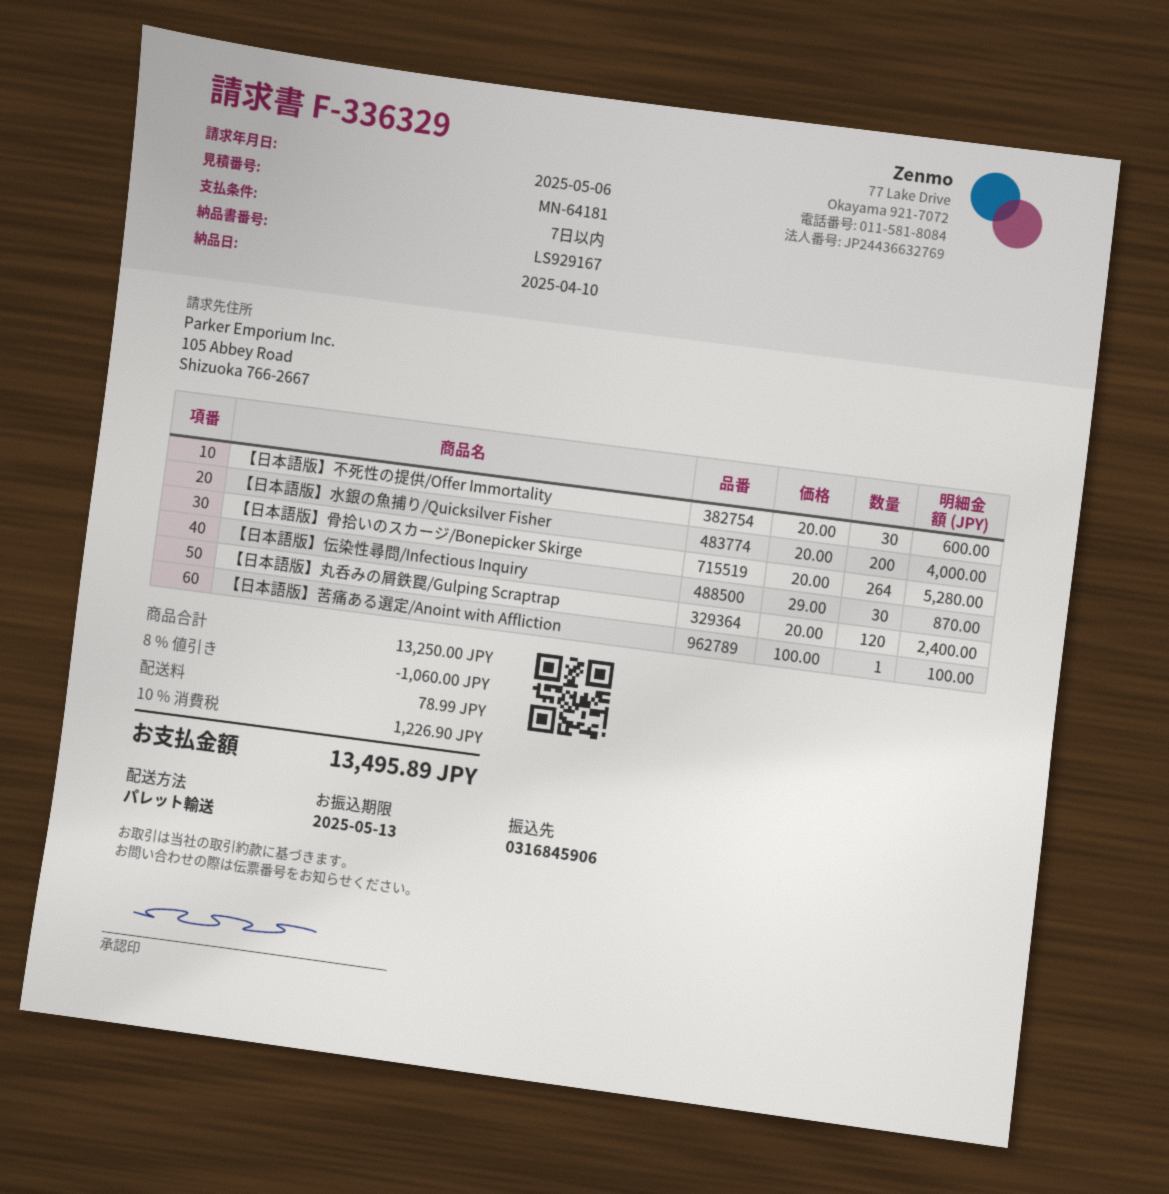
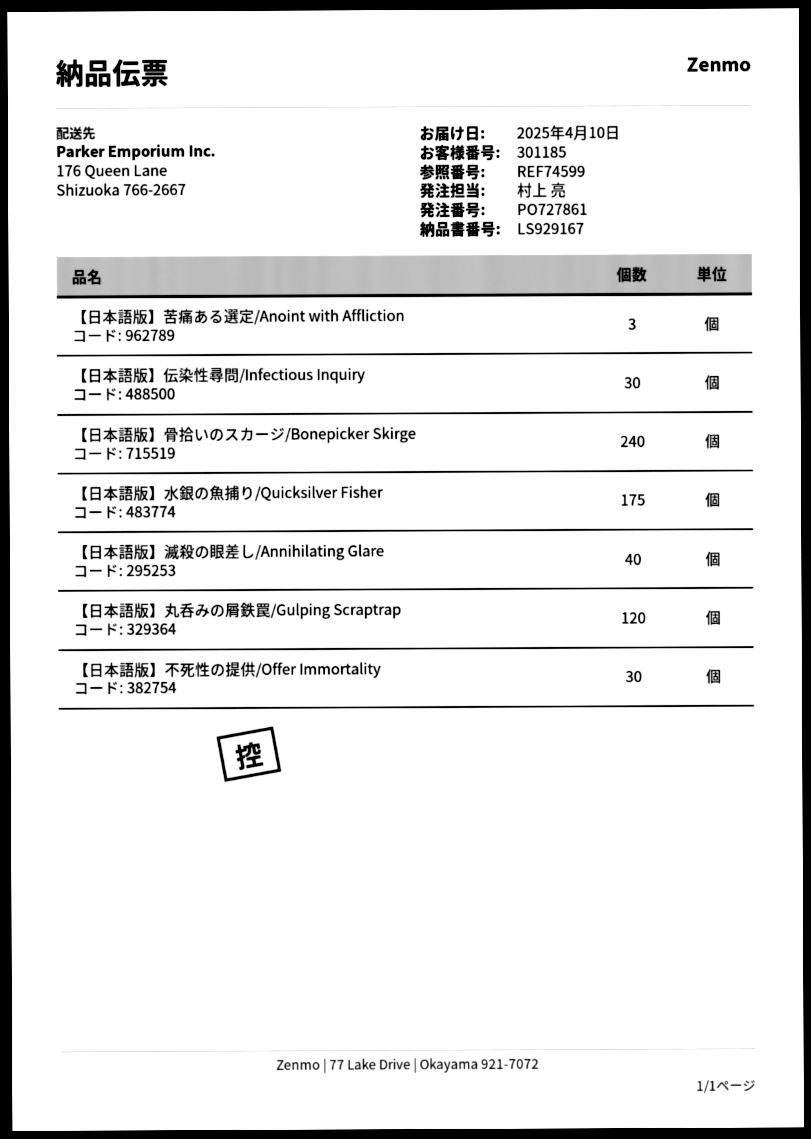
【日本語版】水銀の魚捕り/Quicksilver Fisher: 200 -> 175
【日本語版】骨拾いのスカージ/Bonepicker Skirge: 264 -> 240
【日本語版】苦痛ある選定/Anoint with Affliction: 1 -> 3
【日本語版】滅殺の眼差し/Annihilating Glare: none -> 40

